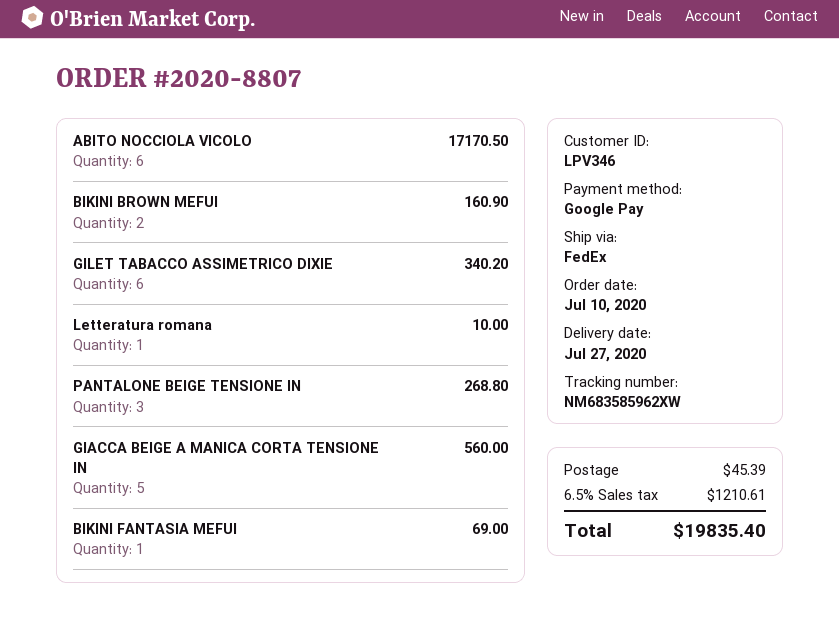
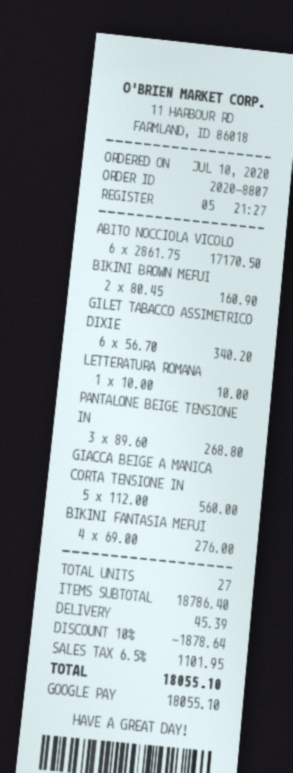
BIKINI FANTASIA MEFUI: 1 for 69.00 -> 4 for 276.00
discount: none -> 10% = 1878.64
tax: 6.5% = 1210.61 -> 6.5% = 1101.95
total: 19835.40 -> 18055.10

